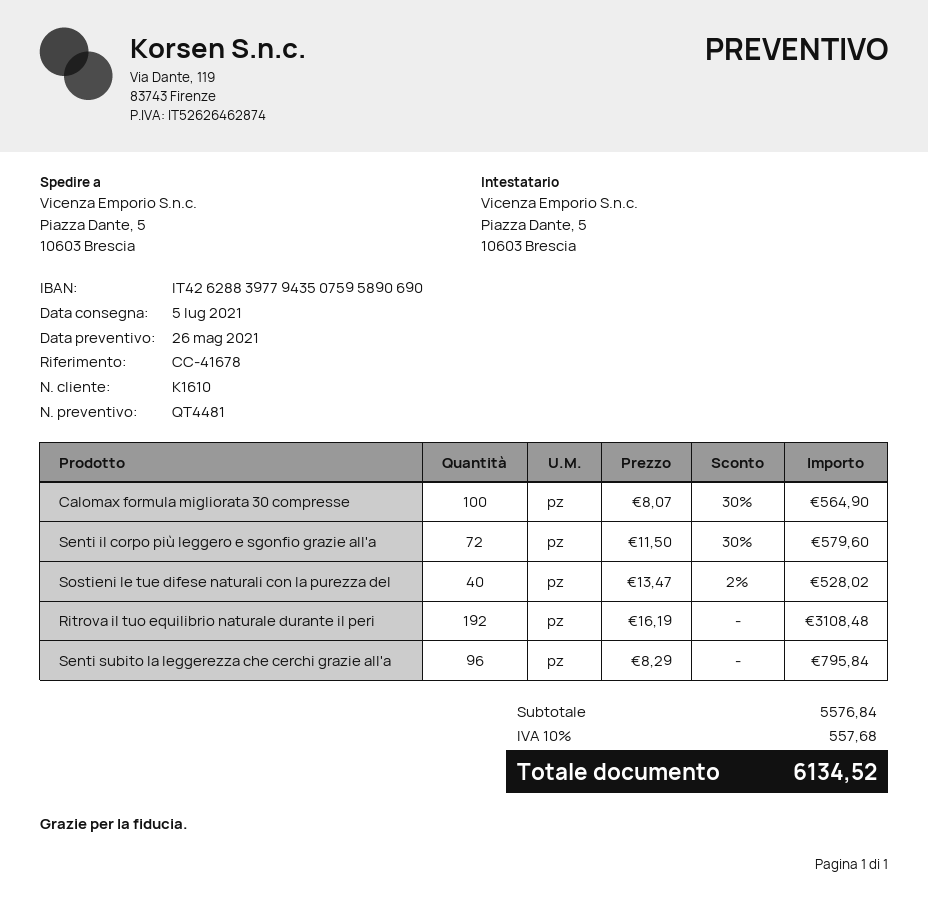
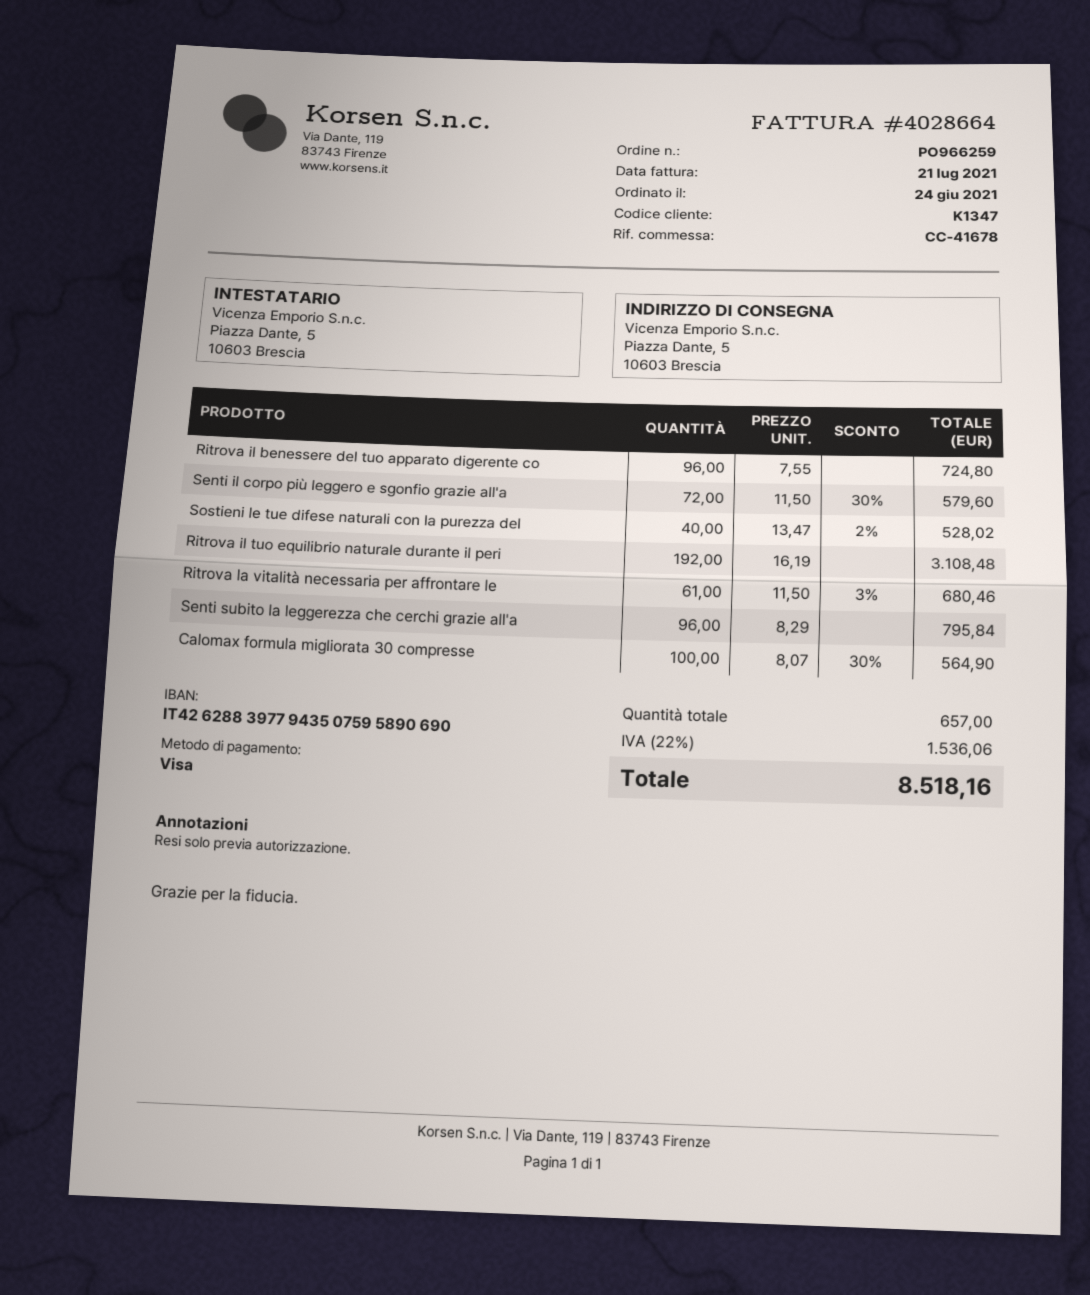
customer number: K1610 -> K1347
Ritrova il benessere del tuo apparato digerente co: none -> 96 x 7.55 = 724.80
Ritrova la vitalità necessaria per affrontare le: none -> 61 x 11.50 - 3% = 680.46
tax: 10% = 557.68 -> 22% = 1536.06
total: 6134.52 -> 8518.16

